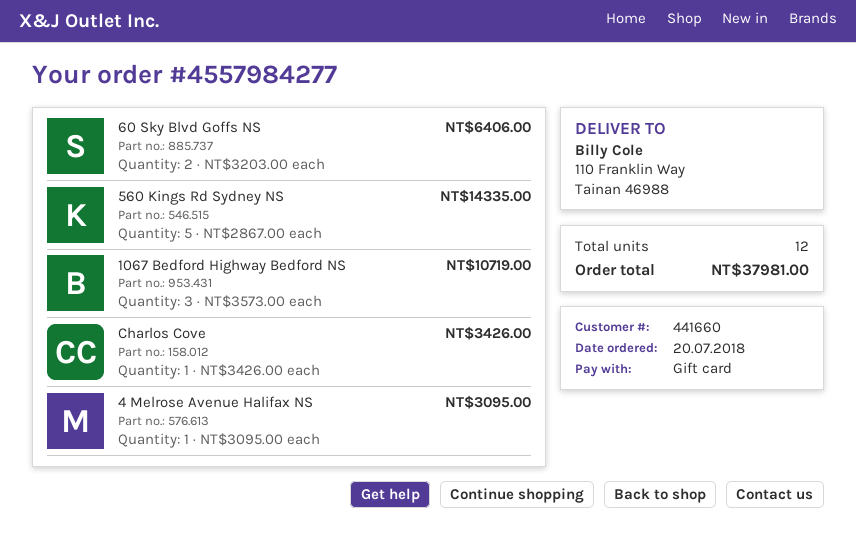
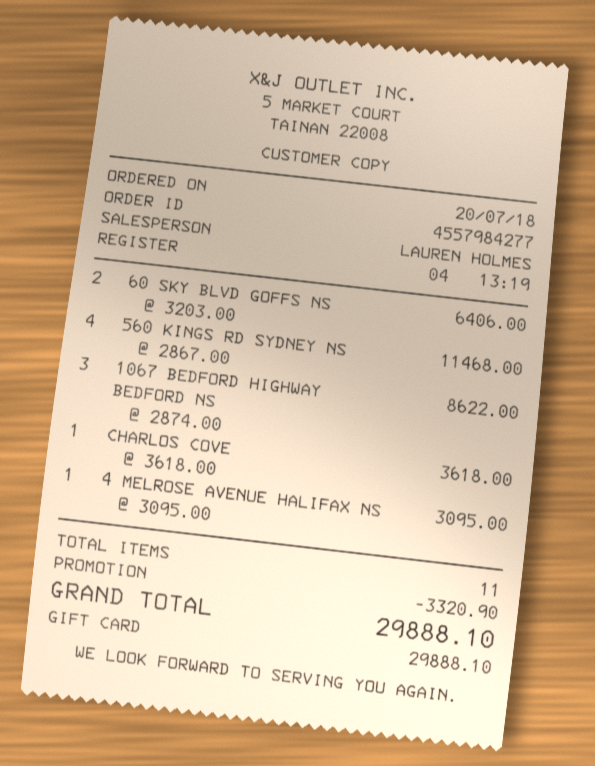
560 Kings Rd Sydney NS: 5 x 2867.00 = 14335.00 -> 4 x 2867.00 = 11468.00
1067 Bedford Highway Bedford NS: 3 x 3573.00 = 10719.00 -> 3 x 2874.00 = 8622.00
Charlos Cove: 1 x 3426.00 = 3426.00 -> 1 x 3618.00 = 3618.00
total quantity: 12 -> 11
discount: none -> 3320.90
total: 37981.00 -> 29888.10

